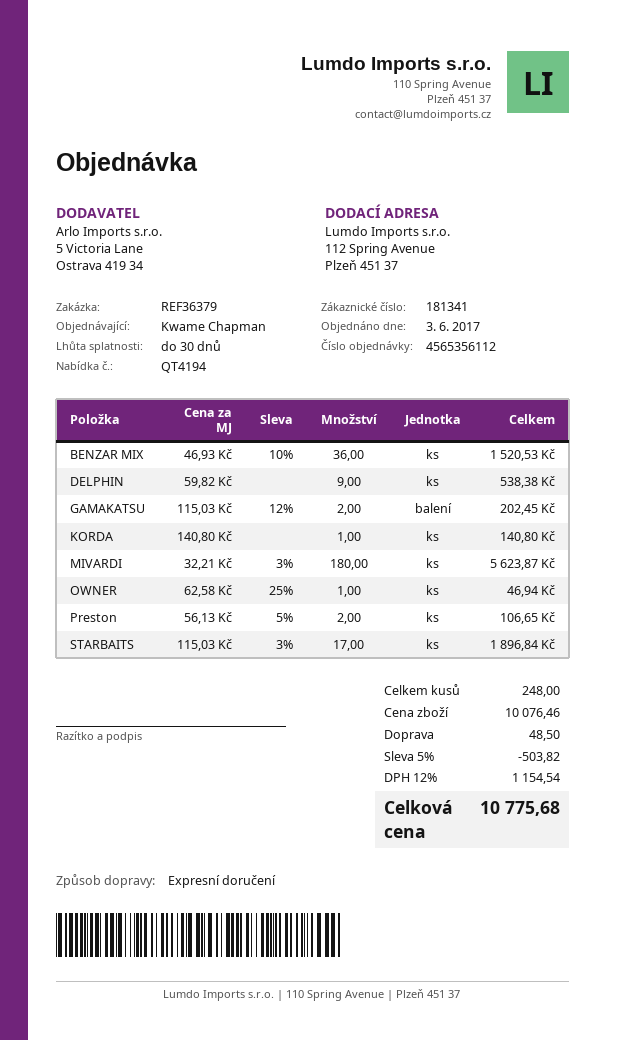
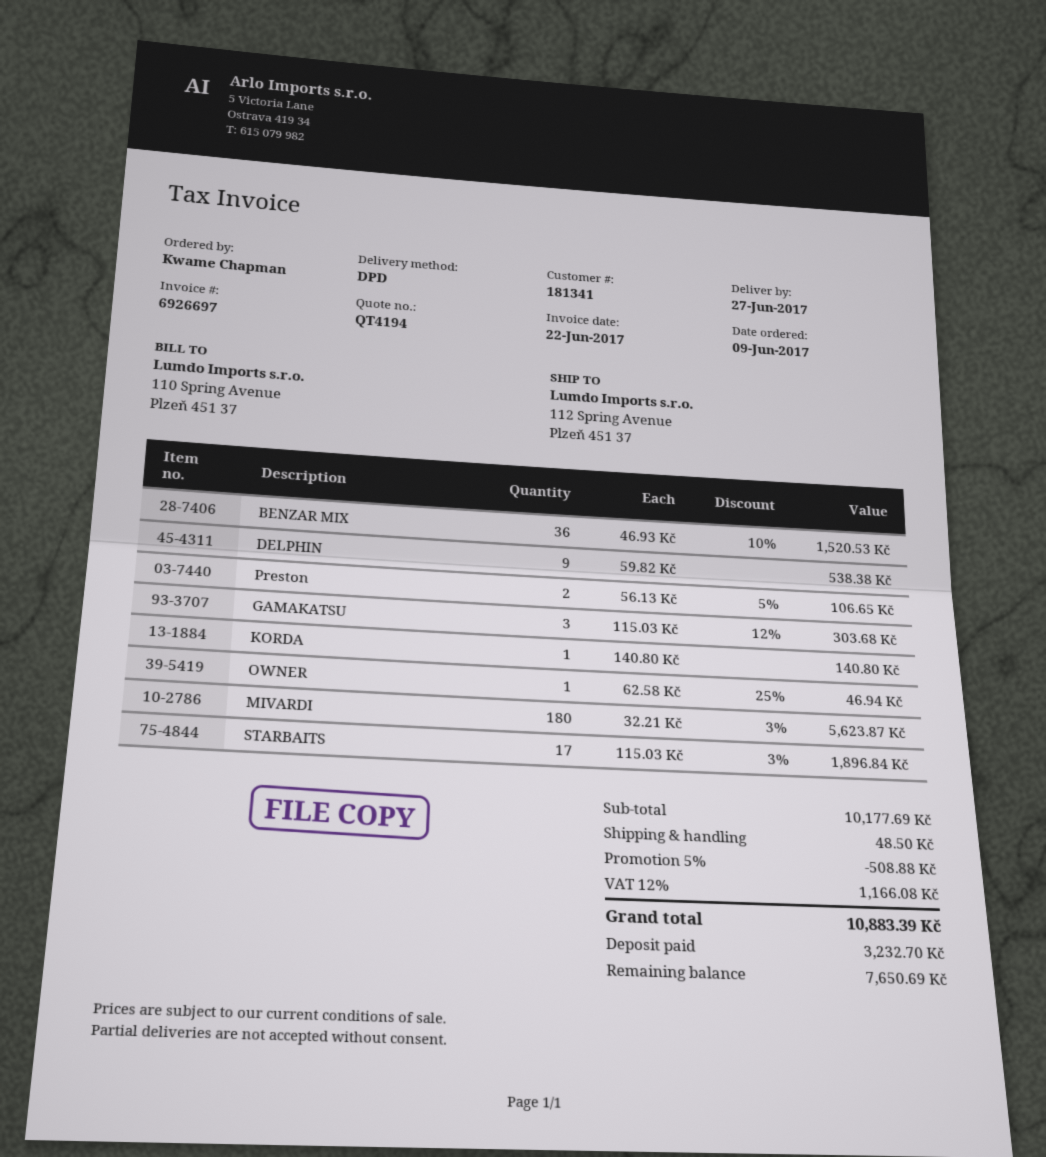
order date: 2017-06-03 -> 2017-06-09
shipping method: express -> DPD
GAMAKATSU: 2 x 115.03 - 12% = 202.45 -> 3 x 115.03 - 12% = 303.68
subtotal: 10076.46 -> 10177.69
discount: 5% = 503.82 -> 5% = 508.88
tax: 12% = 1154.54 -> 12% = 1166.08
total: 10775.68 -> 10883.39

